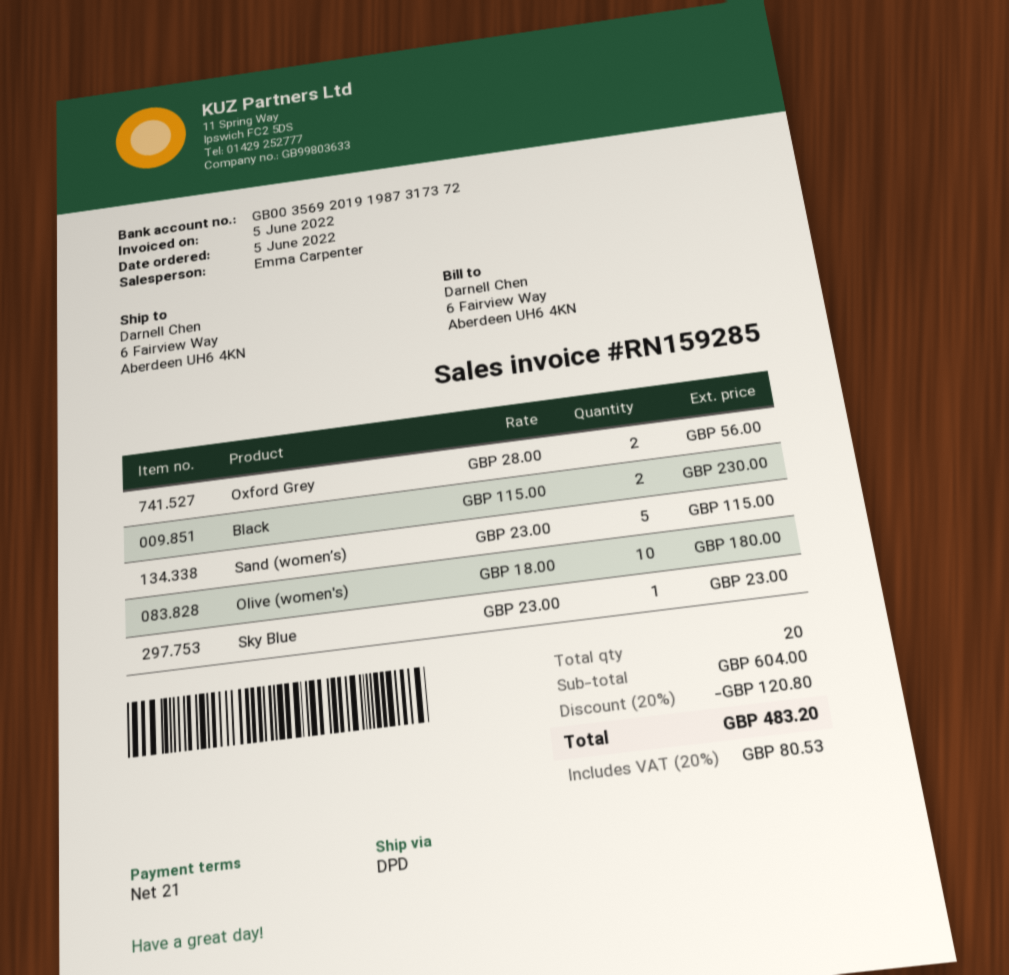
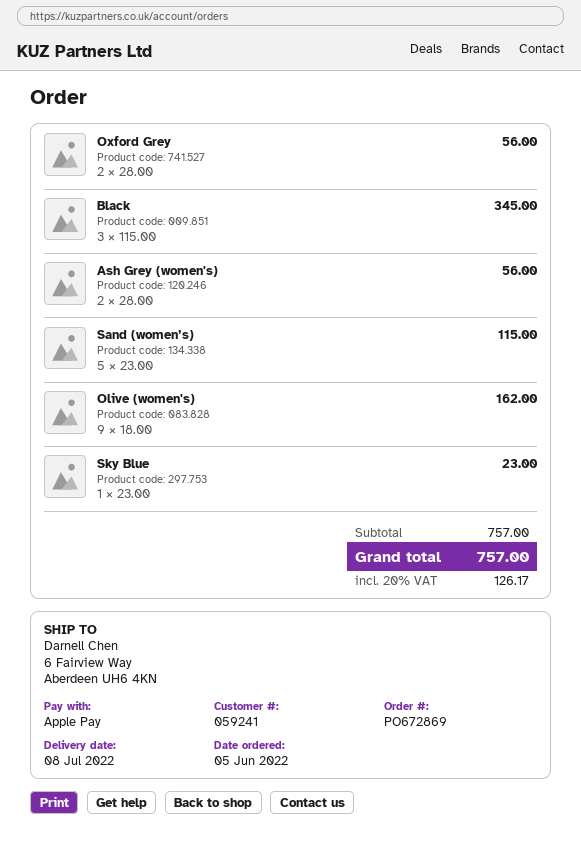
Black: 2 x 115.00 = 230.00 -> 3 x 115.00 = 345.00
Olive (women's): 10 x 18.00 = 180.00 -> 9 x 18.00 = 162.00
Ash Grey (women's): none -> 2 x 28.00 = 56.00
subtotal: 604.00 -> 757.00
discount: 20% = 120.80 -> none
tax: 20% = 80.53 -> 20% = 126.17
total: 483.20 -> 757.00

